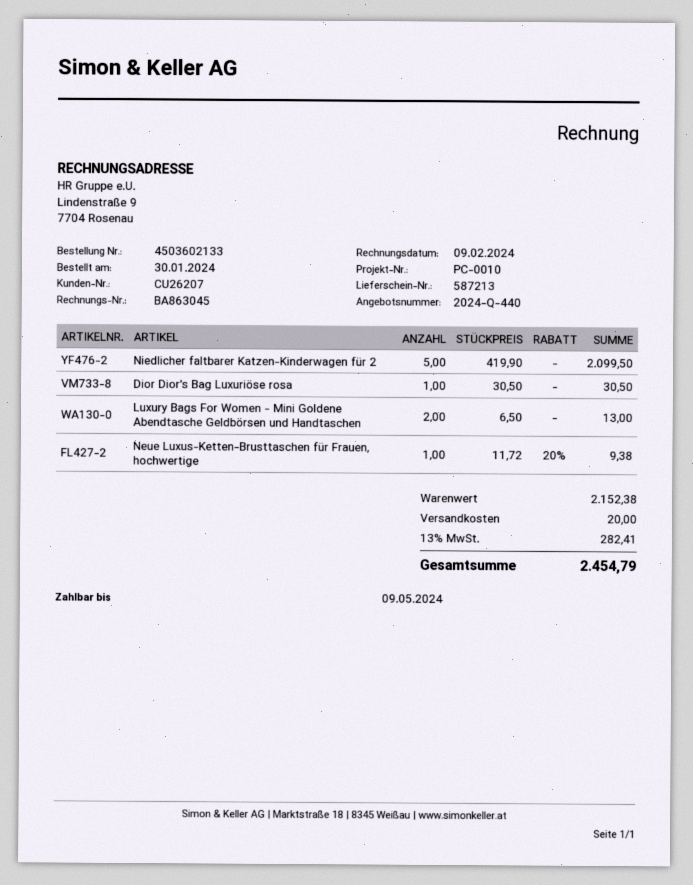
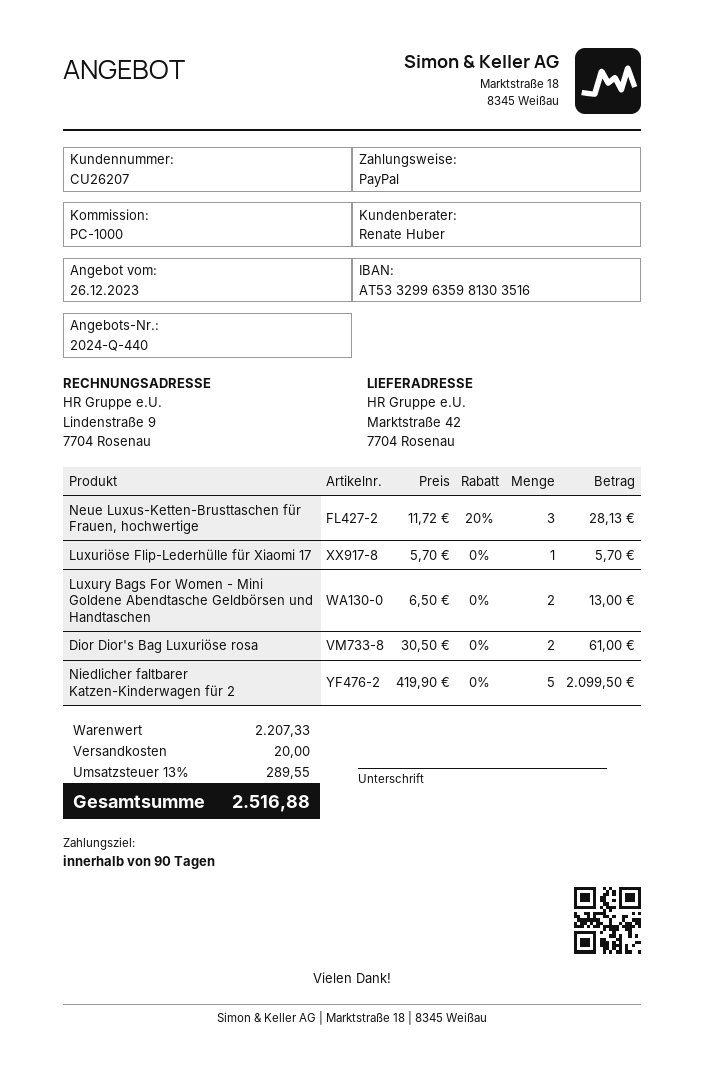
reference: PC-0010 -> PC-1000
Dior Dior's Bag Luxuriöse rosa: 1 x 30.50 = 30.50 -> 2 x 30.50 = 61.00
Neue Luxus-Ketten-Brusttaschen für Frauen, hochwertige: 1 x 11.72 - 20% = 9.38 -> 3 x 11.72 - 20% = 28.13
Luxuriöse Flip-Lederhülle für Xiaomi 17: none -> 1 x 5.70 = 5.70
subtotal: 2152.38 -> 2207.33
tax: 13% = 282.41 -> 13% = 289.55
total: 2454.79 -> 2516.88

